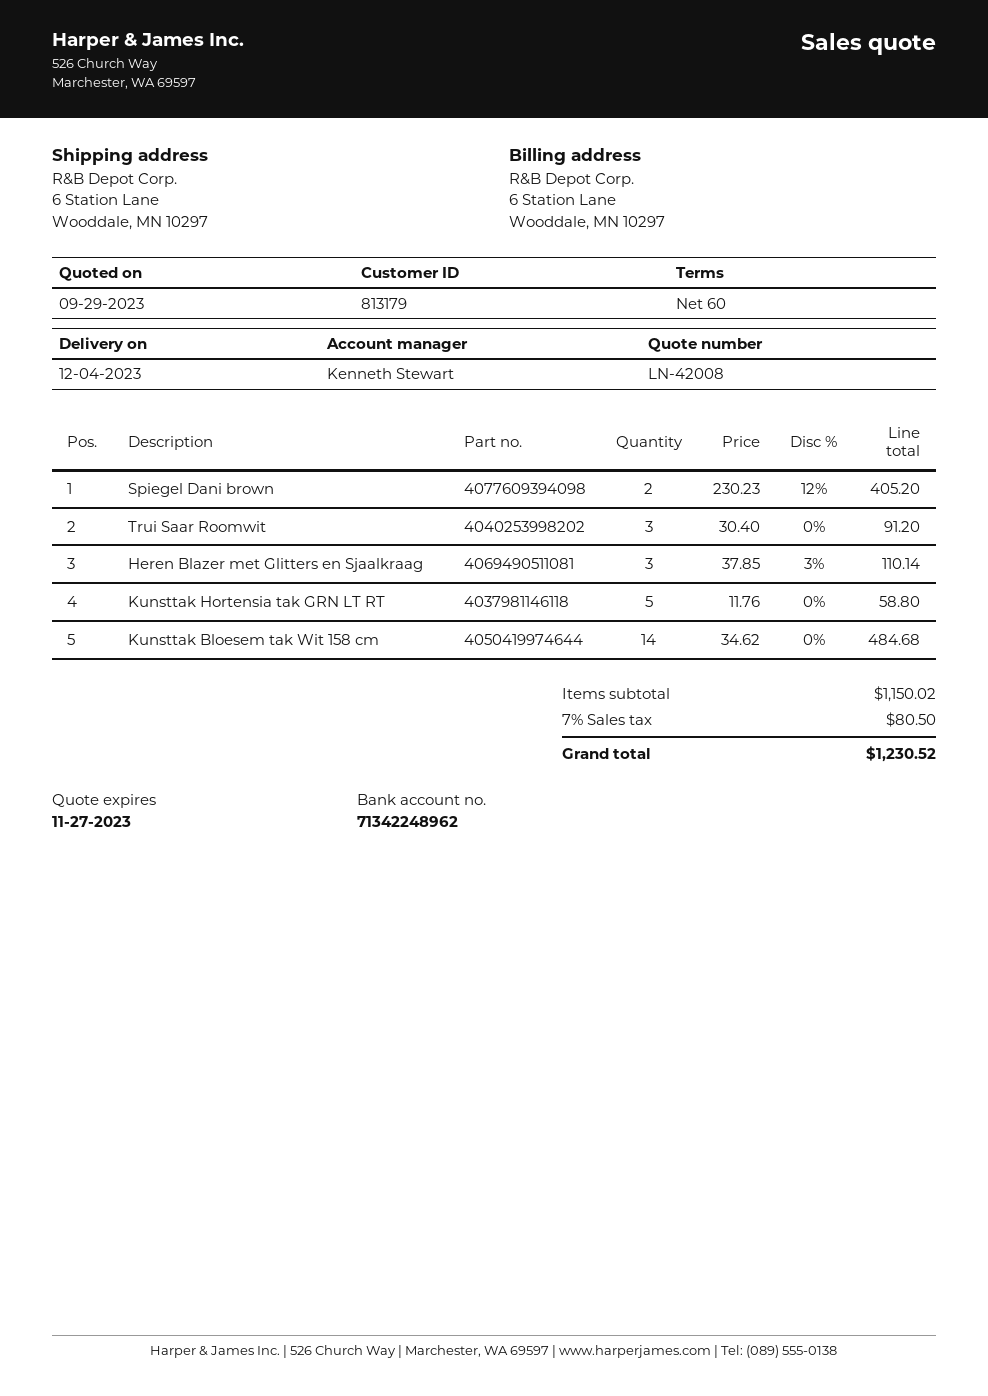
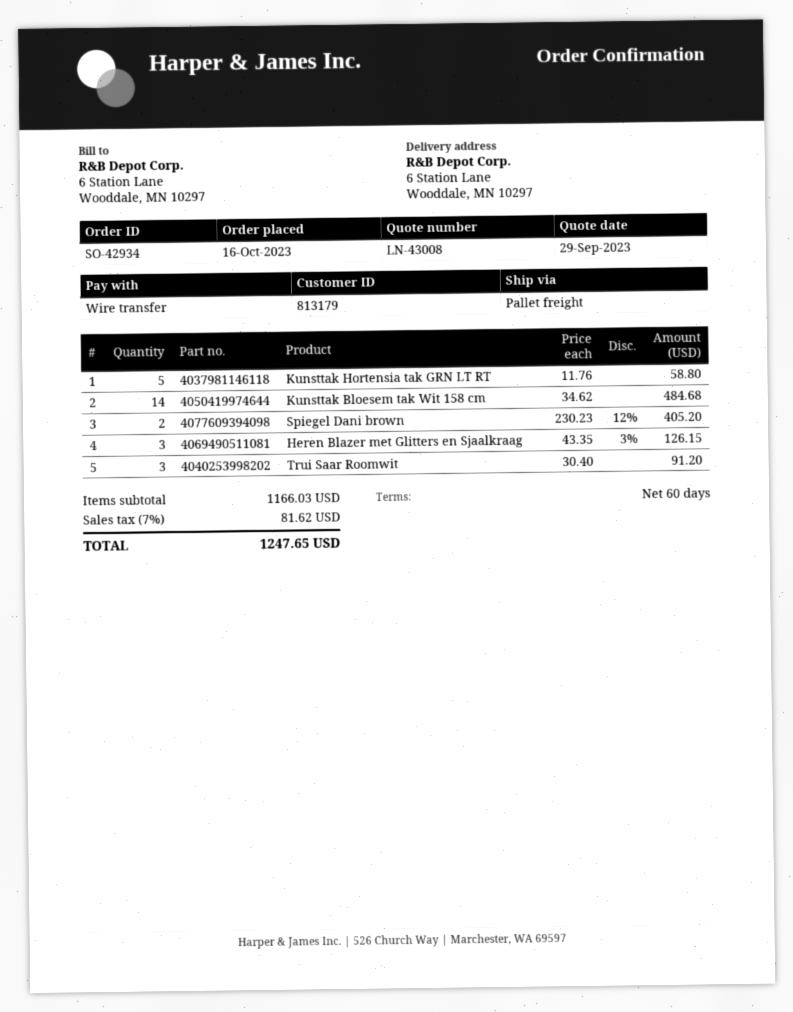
quote number: LN-42008 -> LN-43008
Heren Blazer met Glitters en Sjaalkraag: 3 x 37.85 - 3% = 110.14 -> 3 x 43.35 - 3% = 126.15
subtotal: 1150.02 -> 1166.03
tax: 7% = 80.50 -> 7% = 81.62
total: 1230.52 -> 1247.65

